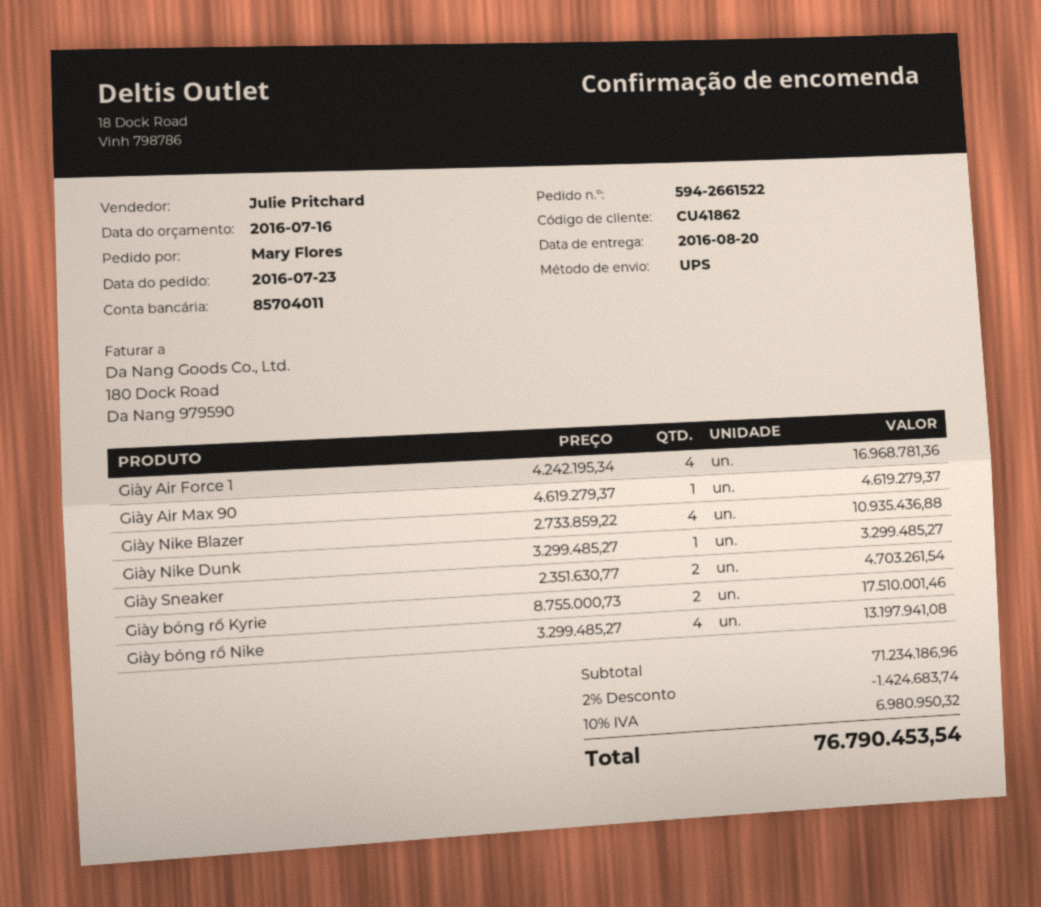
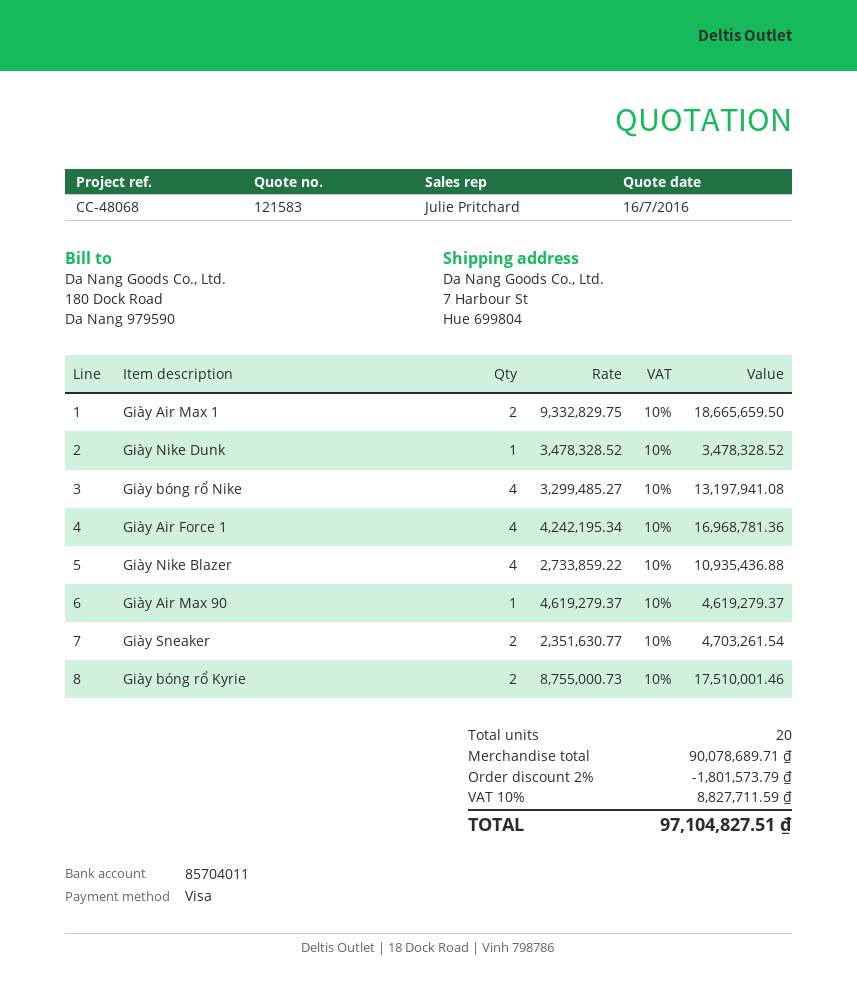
Giày Nike Dunk: 1 x 3299485.27 = 3299485.27 -> 1 x 3478328.52 = 3478328.52
Giày Air Max 1: none -> 2 x 9332829.75 = 18665659.50
subtotal: 71234186.96 -> 90078689.71
discount: 2% = 1424683.74 -> 2% = 1801573.79
tax: 10% = 6980950.32 -> 10% = 8827711.59
total: 76790453.54 -> 97104827.51

